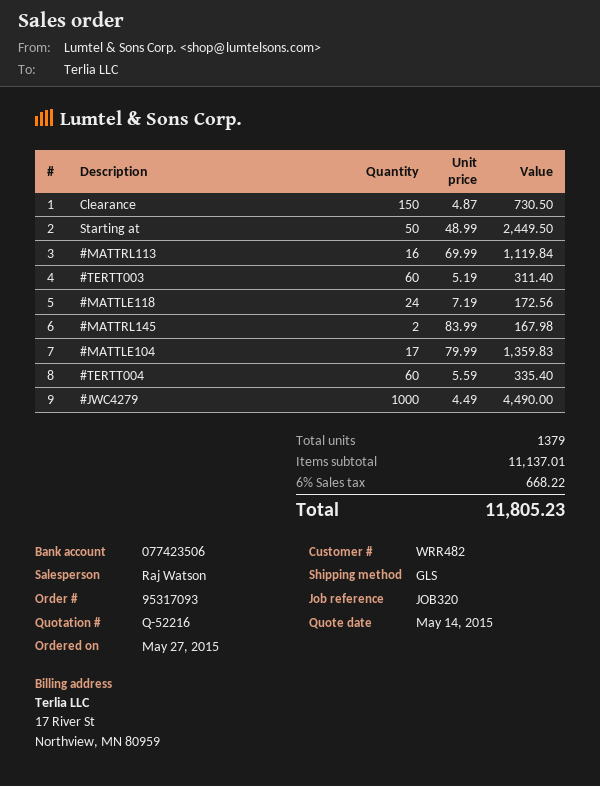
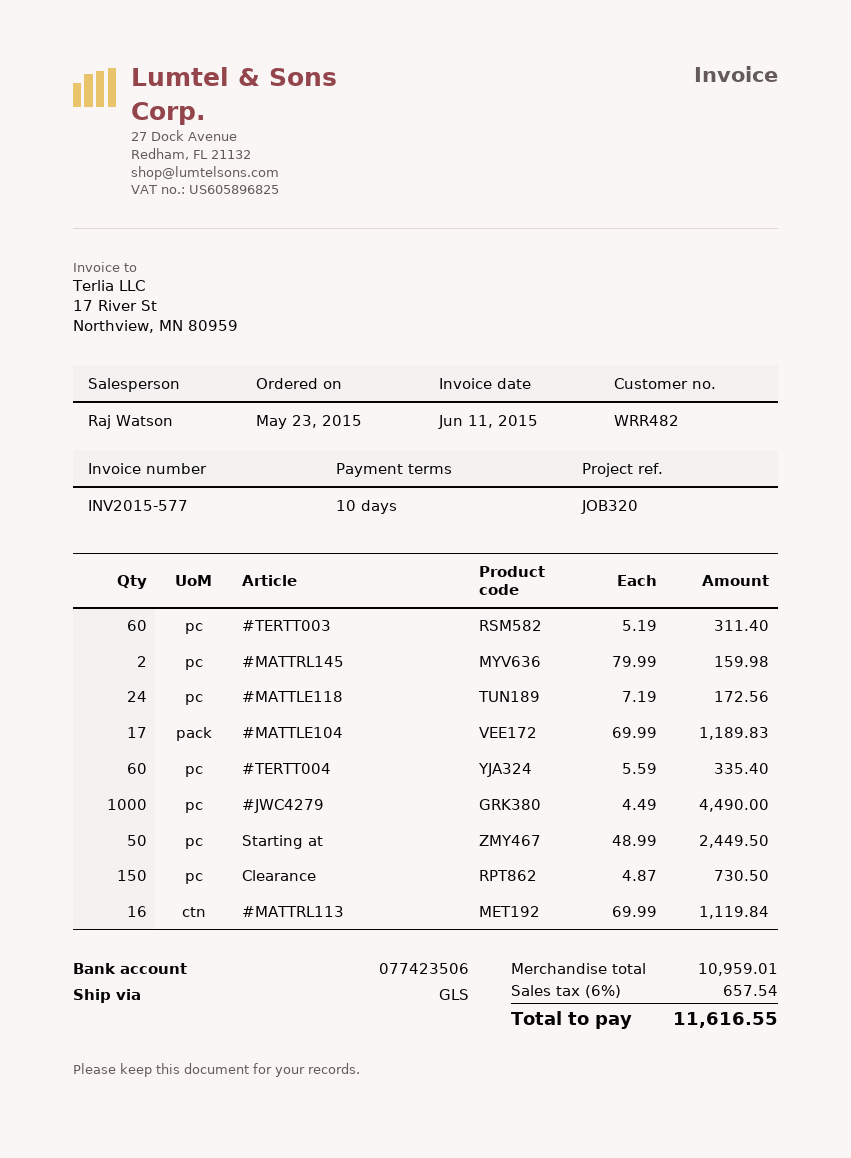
order date: 2015-05-27 -> 2015-05-23
#MATTRL145: 2 x 83.99 = 167.98 -> 2 x 79.99 = 159.98
#MATTLE104: 17 x 79.99 = 1359.83 -> 17 x 69.99 = 1189.83
subtotal: 11137.01 -> 10959.01
tax: 6% = 668.22 -> 6% = 657.54
total: 11805.23 -> 11616.55

